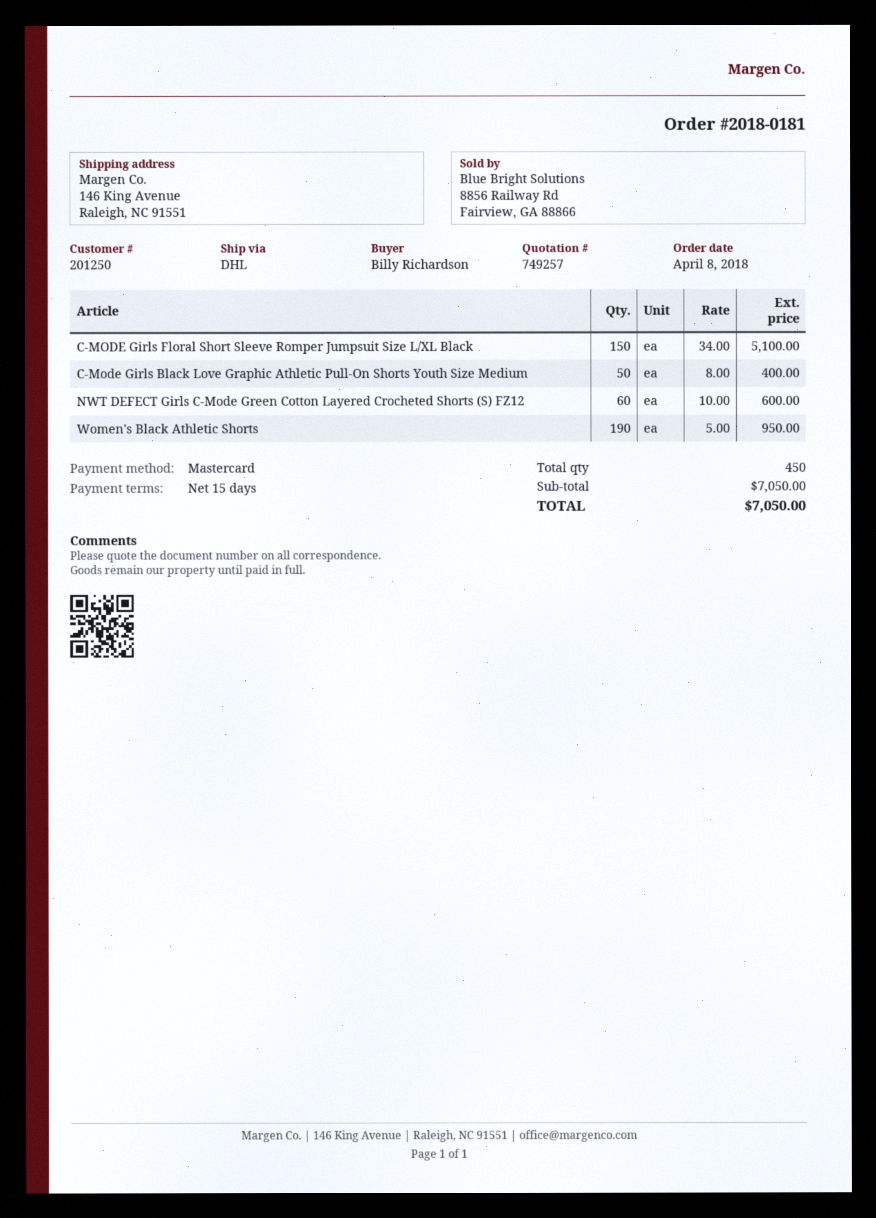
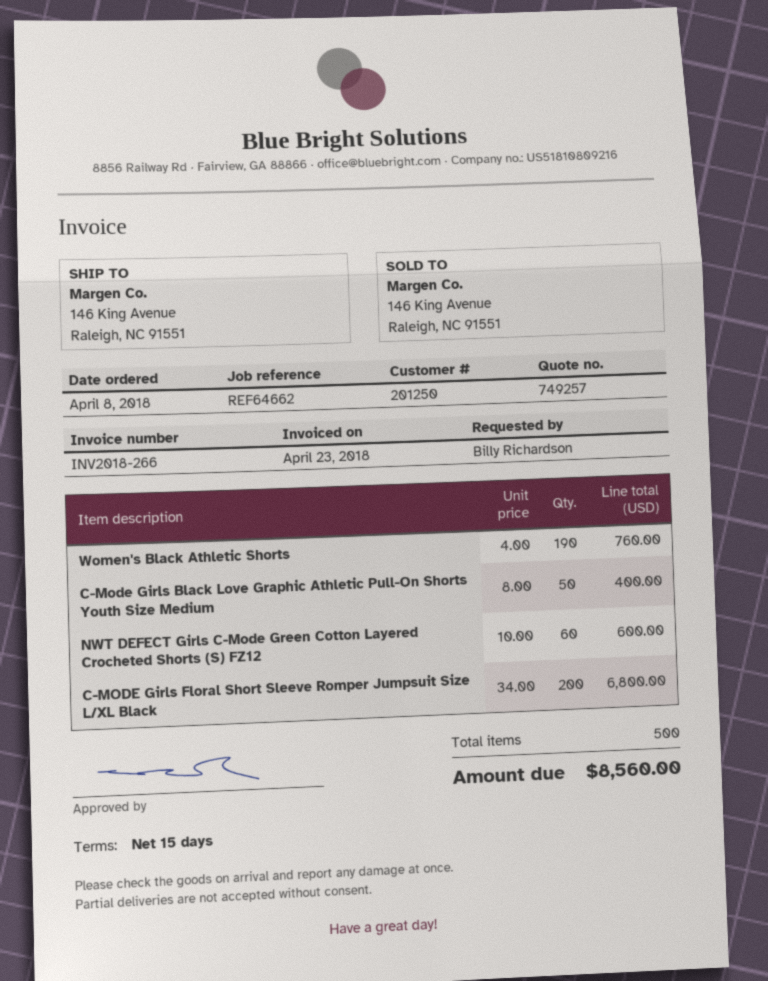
C-MODE Girls Floral Short Sleeve Romper Jumpsuit Size L/XL Black: 150 x 34.00 = 5100.00 -> 200 x 34.00 = 6800.00
Women's Black Athletic Shorts: 190 x 5.00 = 950.00 -> 190 x 4.00 = 760.00
total quantity: 450 -> 500
total: 7050.00 -> 8560.00

